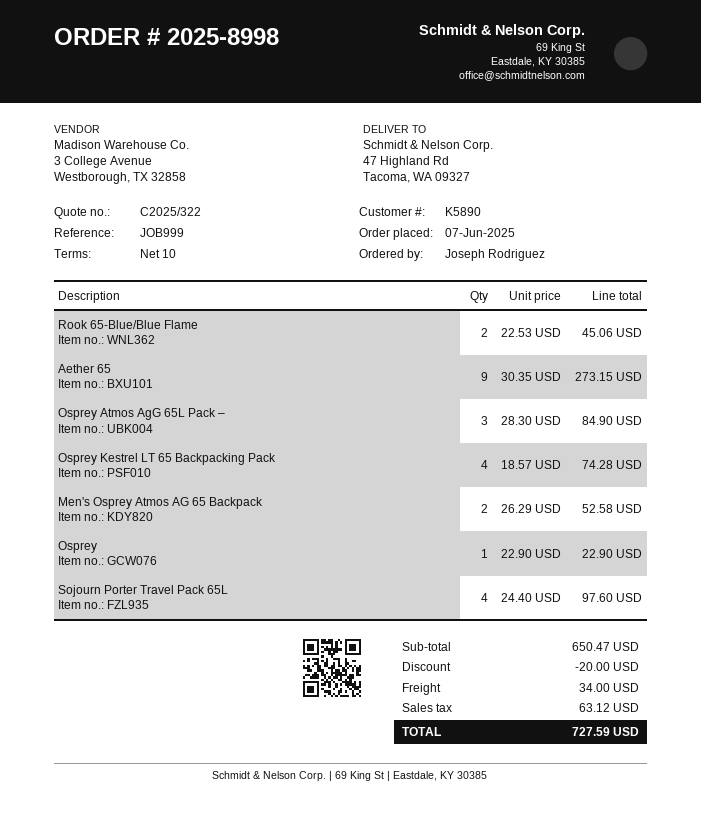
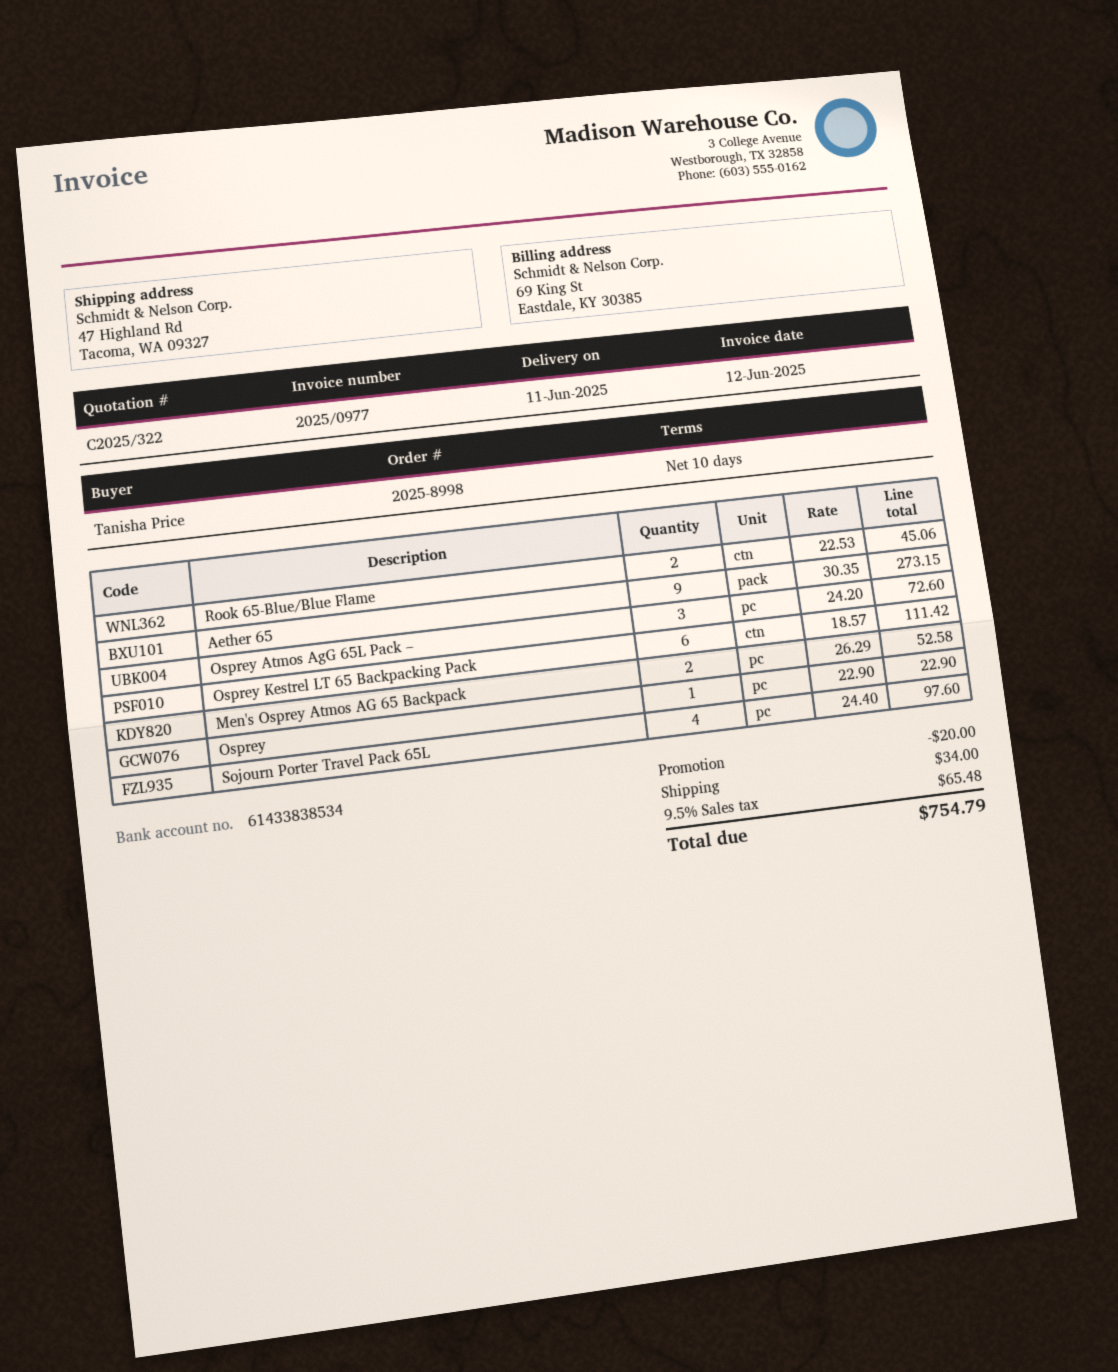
ordered by: Joseph Rodriguez -> Tanisha Price
Osprey Atmos AgG 65L Pack –: 3 x 28.30 = 84.90 -> 3 x 24.20 = 72.60
Osprey Kestrel LT 65 Backpacking Pack: 4 x 18.57 = 74.28 -> 6 x 18.57 = 111.42
tax: 63.12 -> 65.48
total: 727.59 -> 754.79

